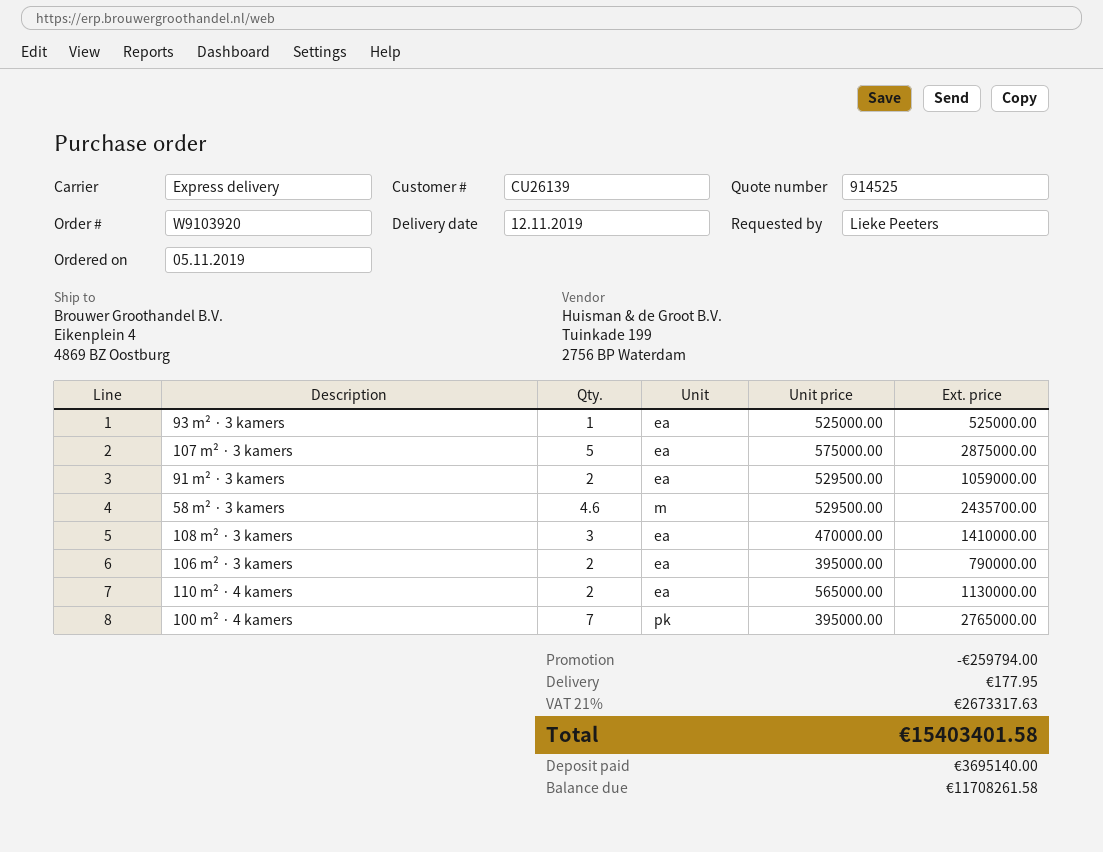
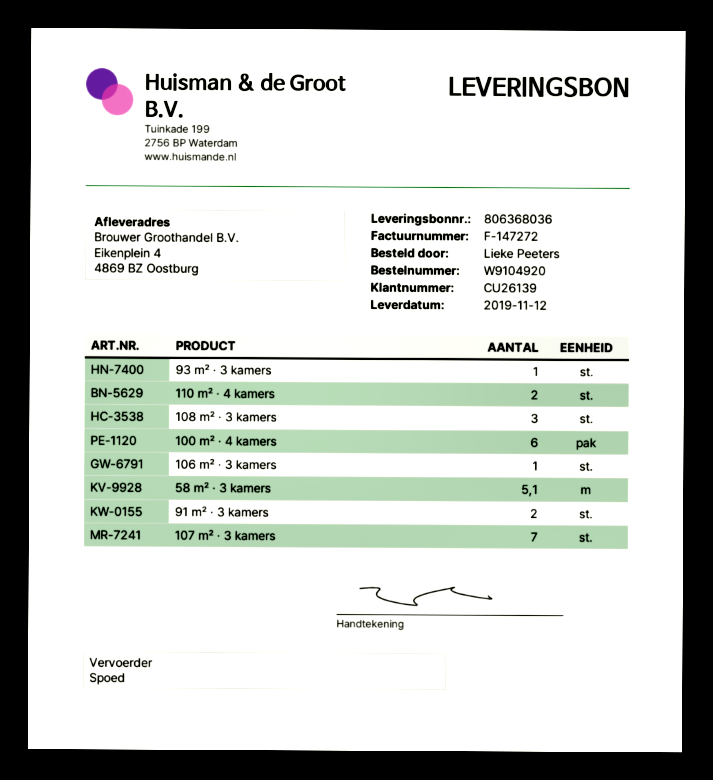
order number: W9103920 -> W9104920
107 m² · 3 kamers: 5 -> 7
58 m² · 3 kamers: 4.6 -> 5.1
106 m² · 3 kamers: 2 -> 1
100 m² · 4 kamers: 7 -> 6

